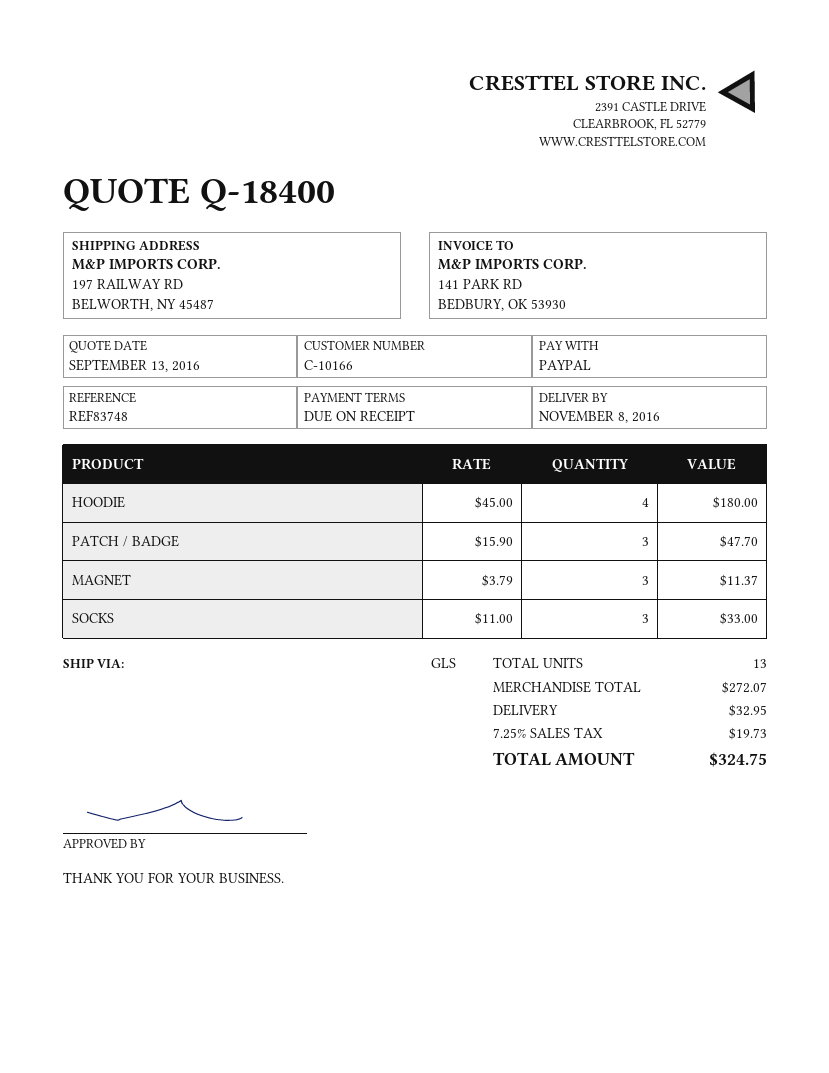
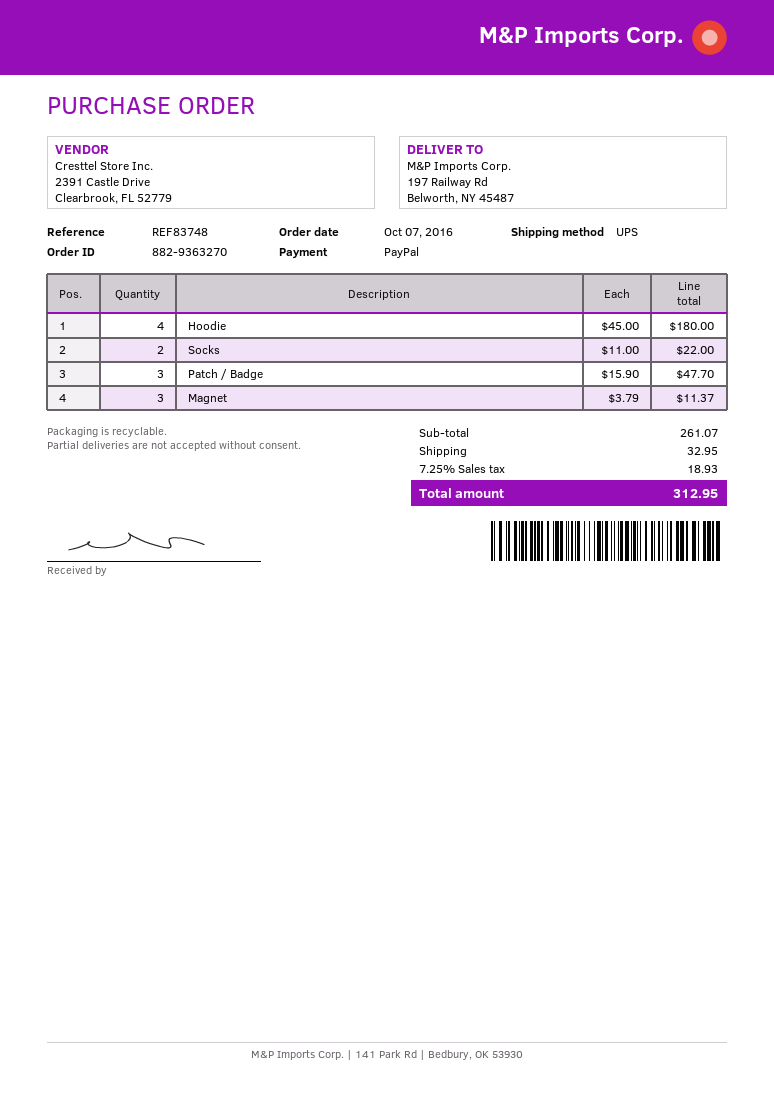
shipping method: GLS -> UPS
SOCKS: 3 x 11.00 = 33.00 -> 2 x 11.00 = 22.00
subtotal: 272.07 -> 261.07
tax: 7.25% = 19.73 -> 7.25% = 18.93
total: 324.75 -> 312.95

